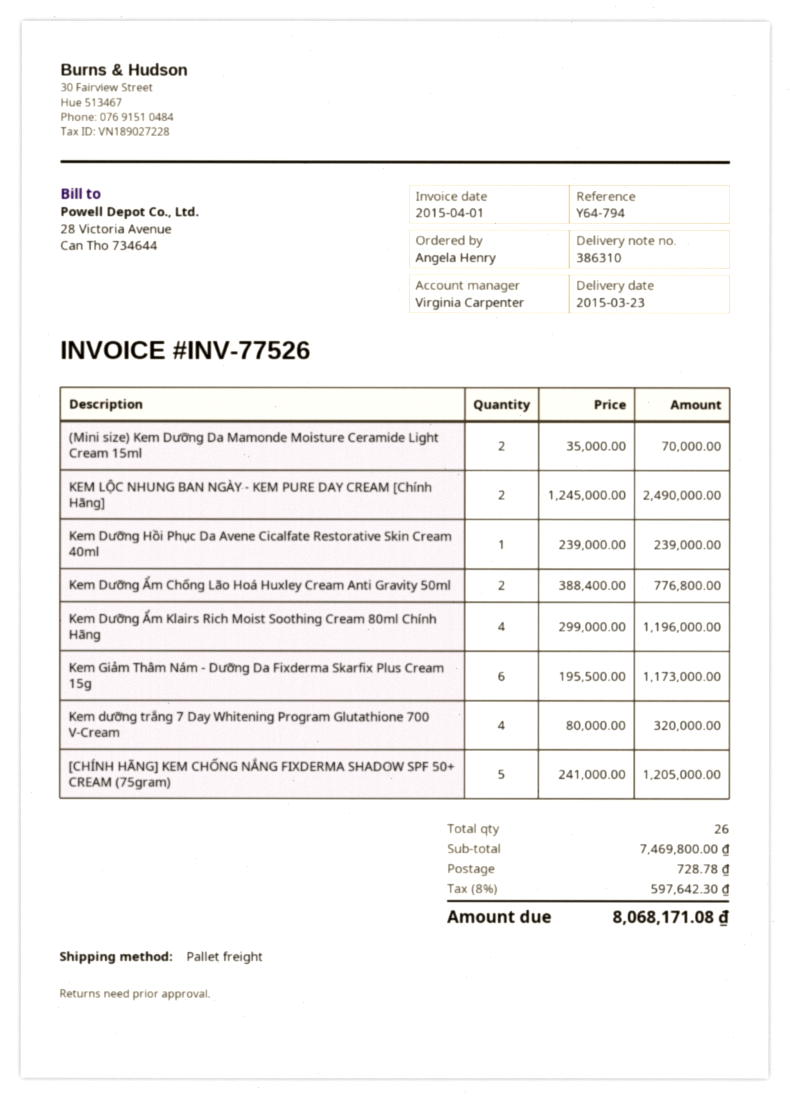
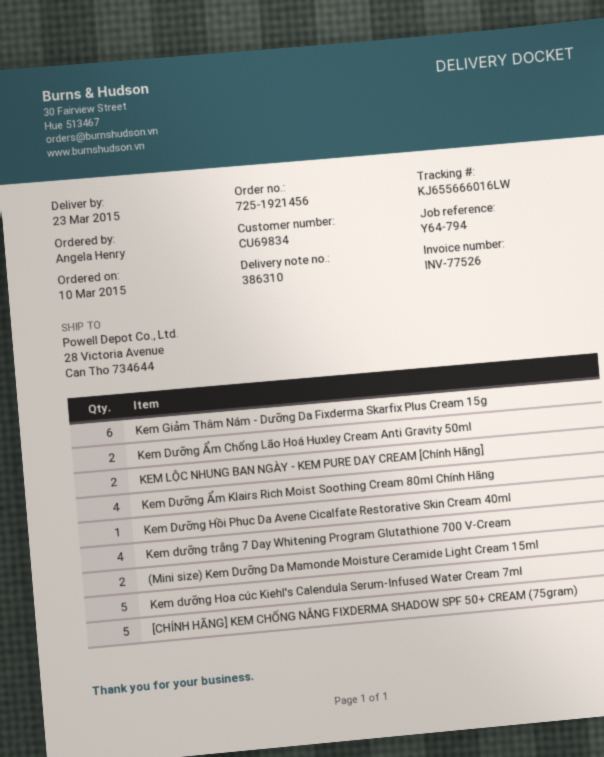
Kem dưỡng Hoa cúc Kiehl's Calendula Serum-Infused Water Cream 7ml: none -> 5

